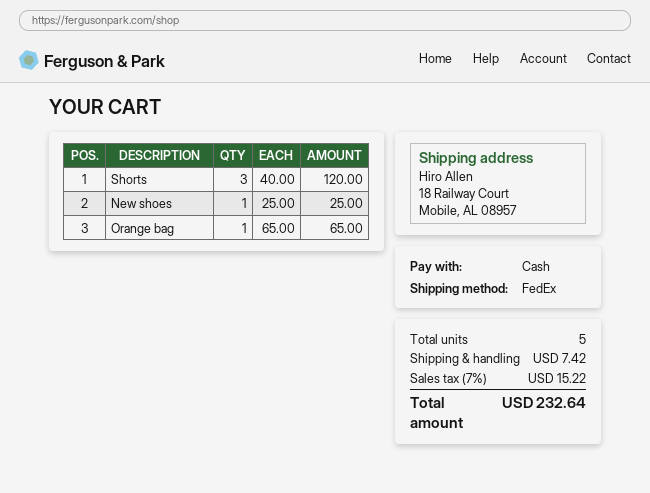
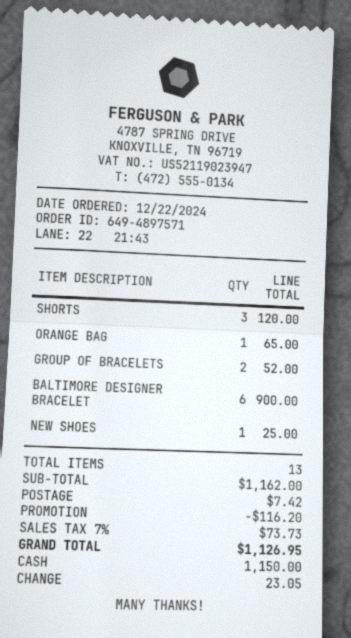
GROUP OF BRACELETS: none -> 2 for 52.00
BALTIMORE DESIGNER BRACELET: none -> 6 for 900.00
total quantity: 5 -> 13
discount: none -> 116.20
tax: 7% = 15.22 -> 7% = 73.73
total: 232.64 -> 1126.95

